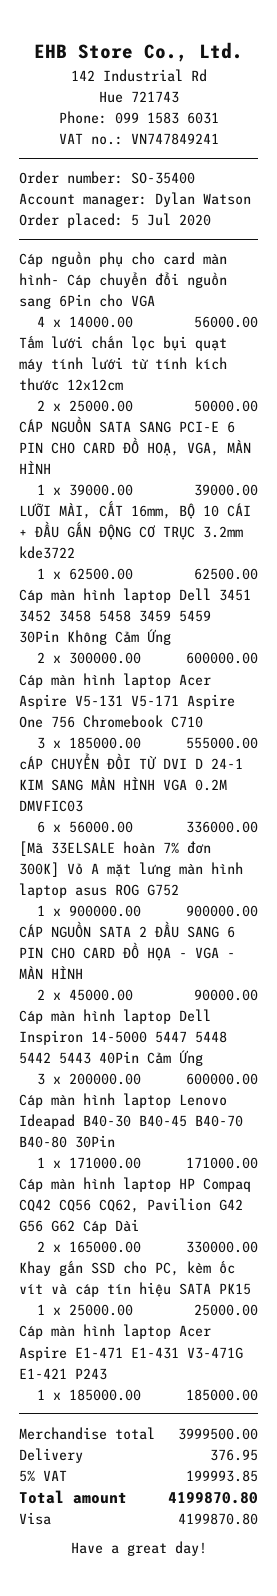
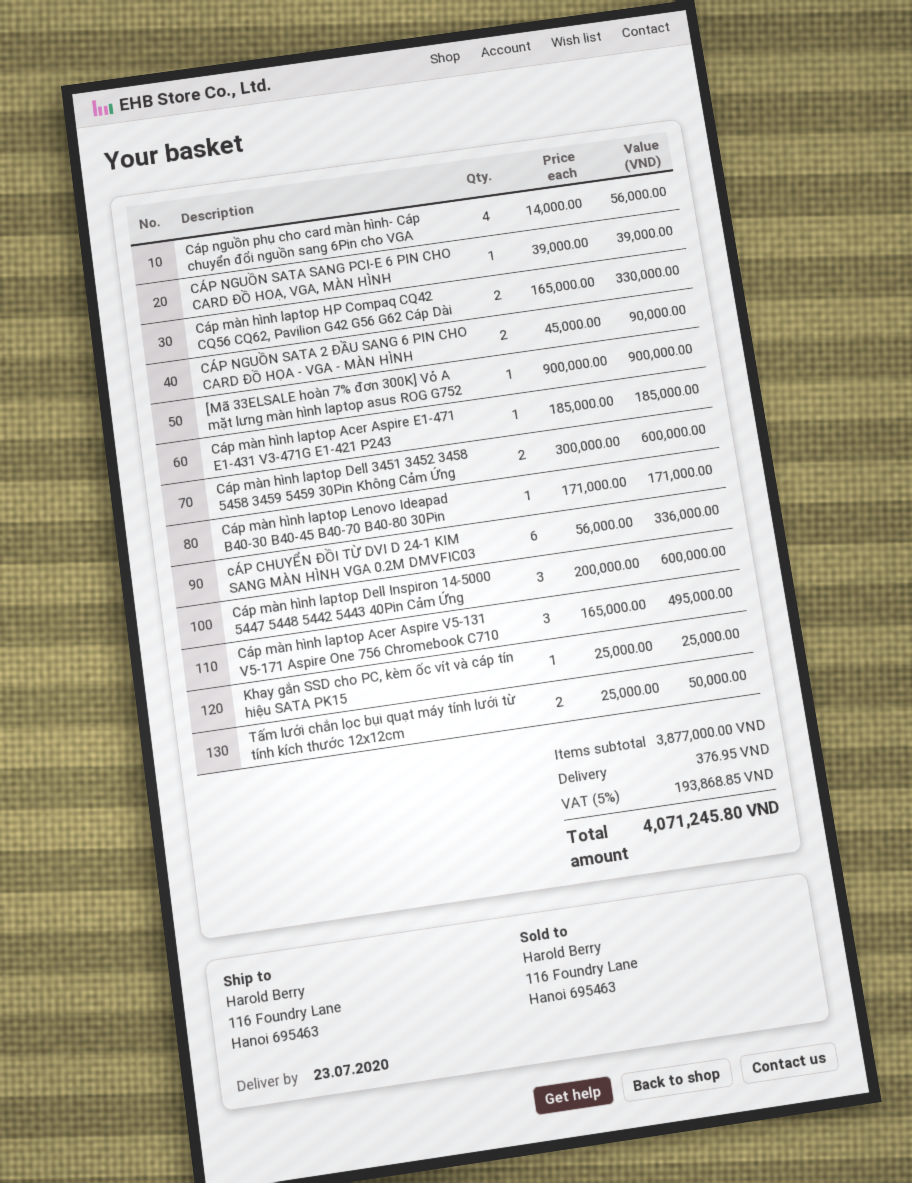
LƯỠI MÀI, CẮT 16mm, BỘ 10 CÁI + ĐẦU GẮN ĐỘNG CƠ TRỤC 3.2mm kde3722: 1 x 62500.00 = 62500.00 -> none
Cáp màn hình laptop Acer Aspire V5-131 V5-171 Aspire One 756 Chromebook C710: 3 x 185000.00 = 555000.00 -> 3 x 165000.00 = 495000.00
subtotal: 3999500.00 -> 3877000.00
tax: 5% = 199993.85 -> 5% = 193868.85
total: 4199870.80 -> 4071245.80

